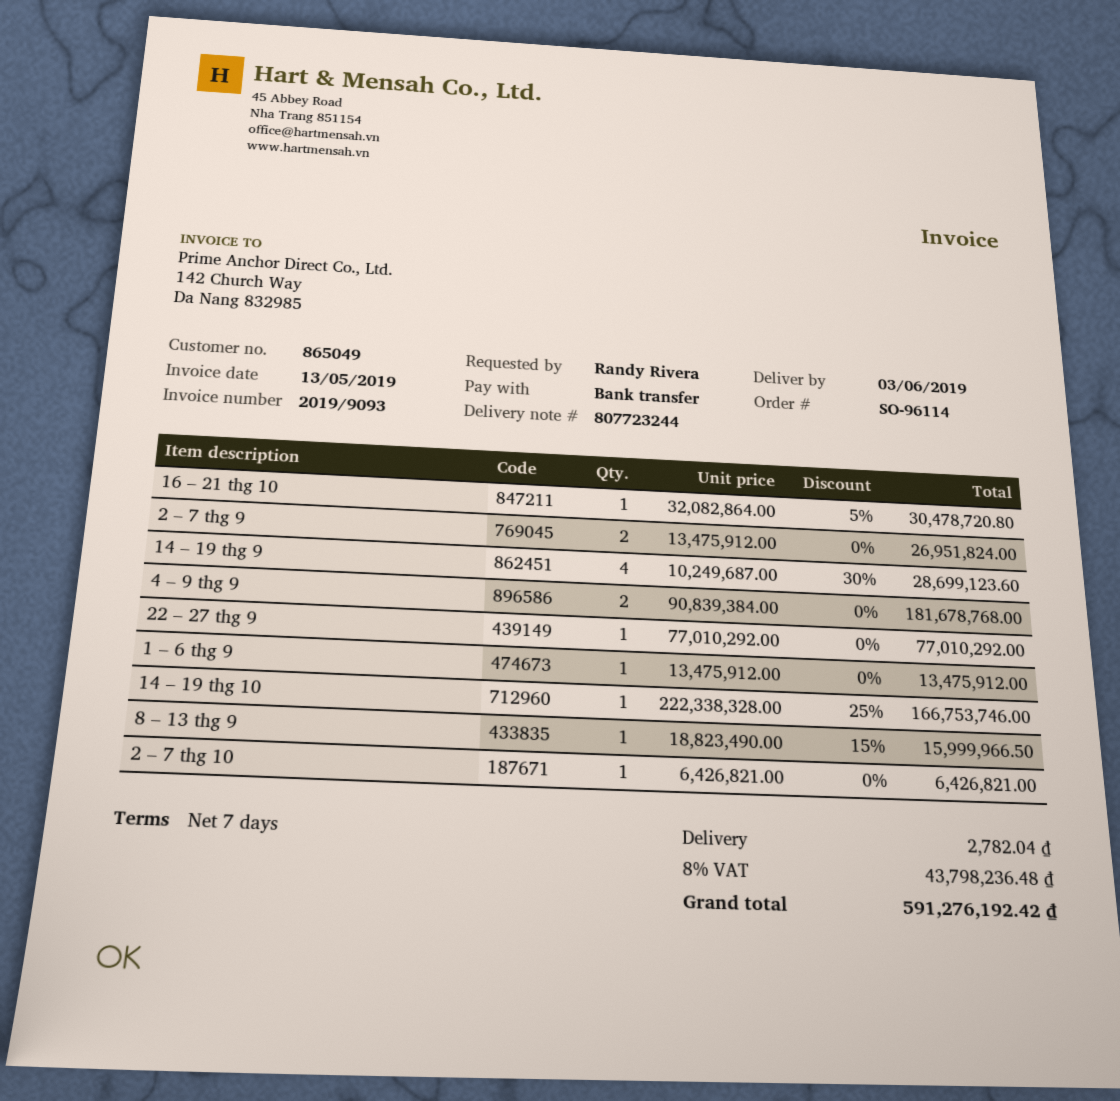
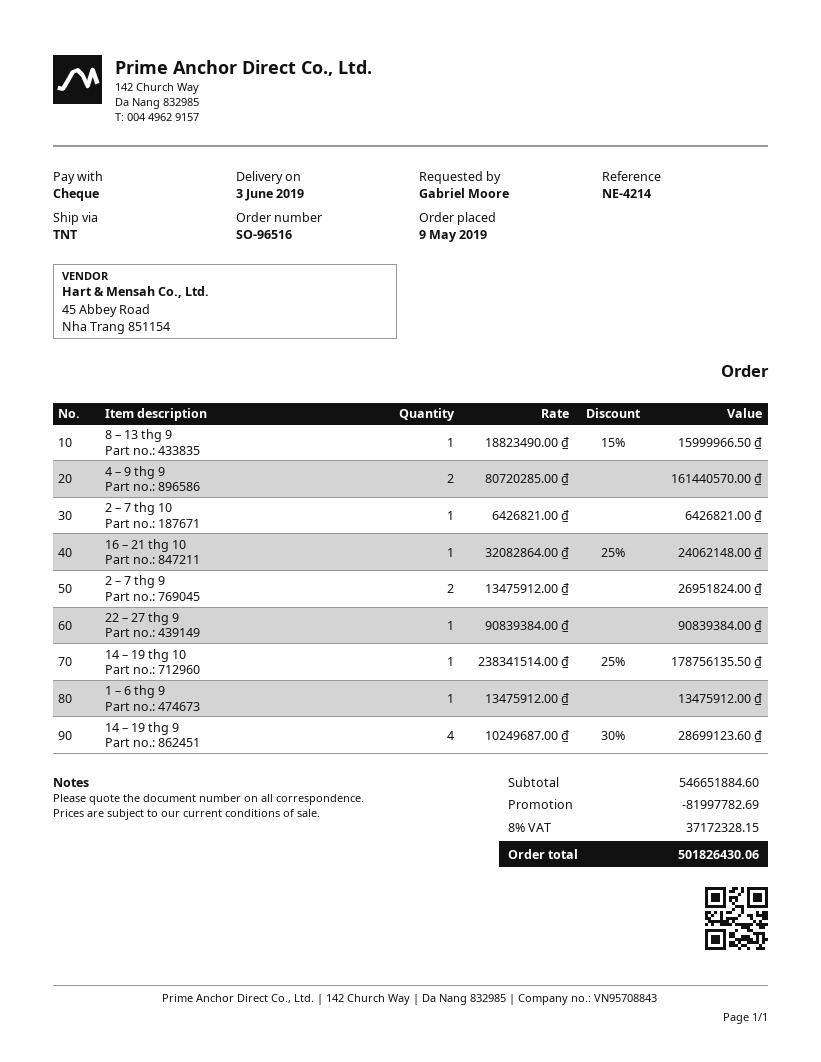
order number: SO-96114 -> SO-96516
ordered by: Randy Rivera -> Gabriel Moore
payment method: bank transfer -> cheque
16 – 21 thg 10: 1 x 32082864.00 - 5% = 30478720.80 -> 1 x 32082864.00 - 25% = 24062148.00
4 – 9 thg 9: 2 x 90839384.00 = 181678768.00 -> 2 x 80720285.00 = 161440570.00
22 – 27 thg 9: 1 x 77010292.00 = 77010292.00 -> 1 x 90839384.00 = 90839384.00
14 – 19 thg 10: 1 x 222338328.00 - 25% = 166753746.00 -> 1 x 238341514.00 - 25% = 178756135.50
discount: none -> 81997782.69
shipping: 2782.04 -> none
tax: 8% = 43798236.48 -> 8% = 37172328.15
total: 591276192.42 -> 501826430.06

